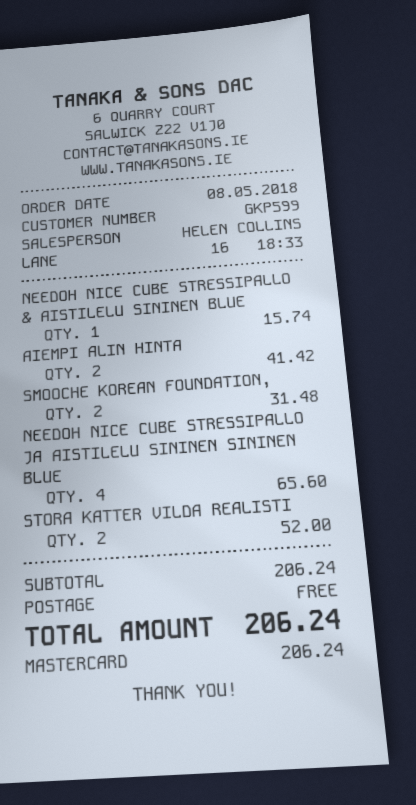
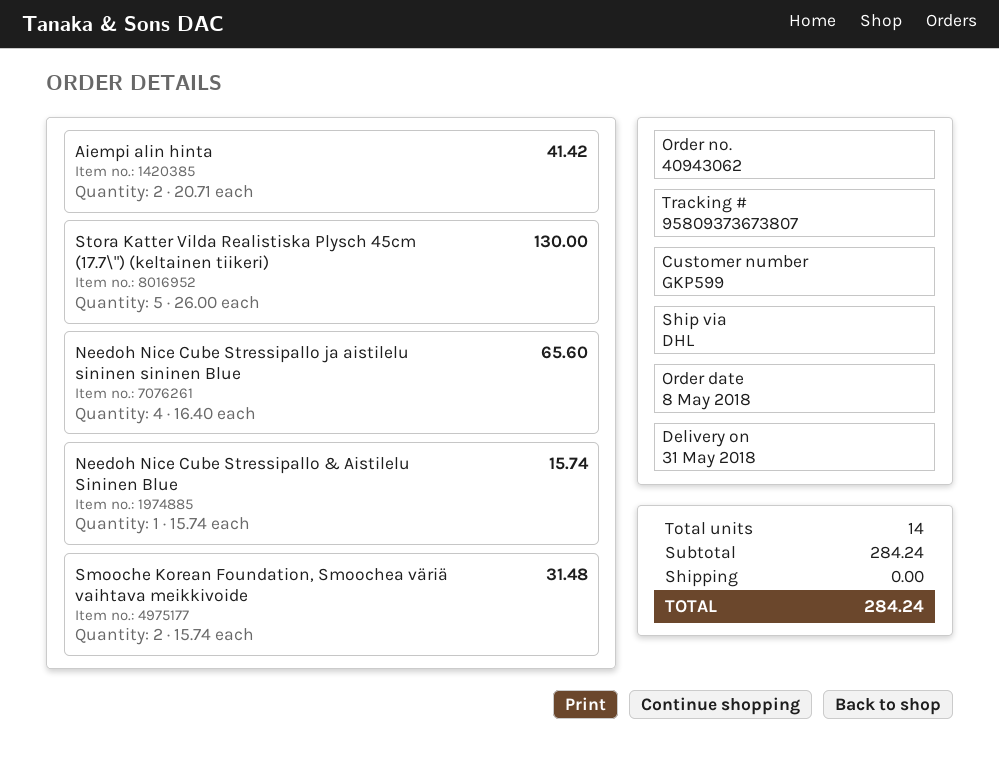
STORA KATTER VILDA REALISTI: 2 for 52.00 -> 5 for 130.00
subtotal: 206.24 -> 284.24
total: 206.24 -> 284.24

